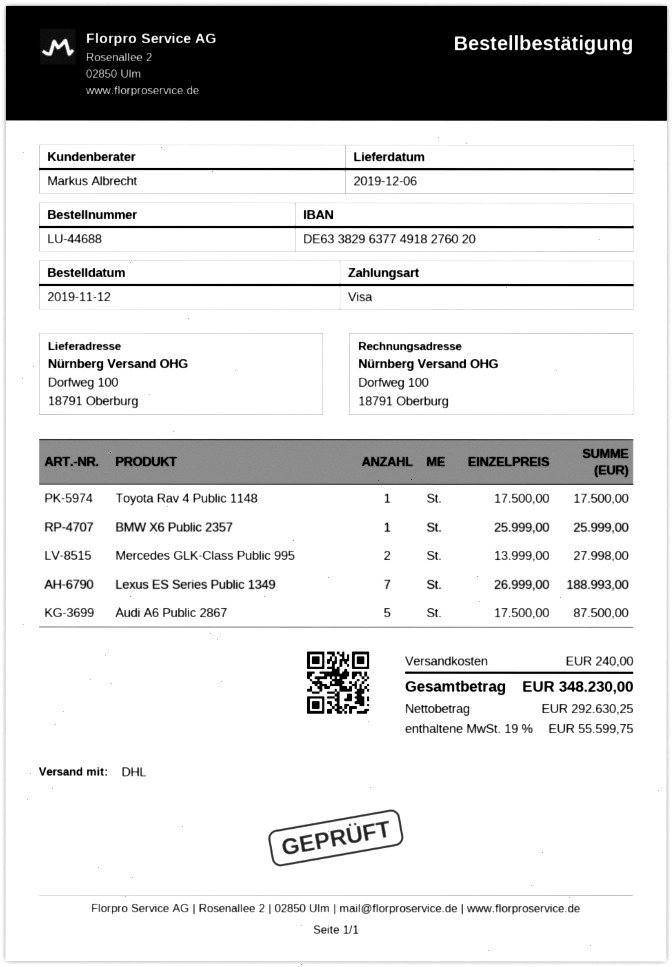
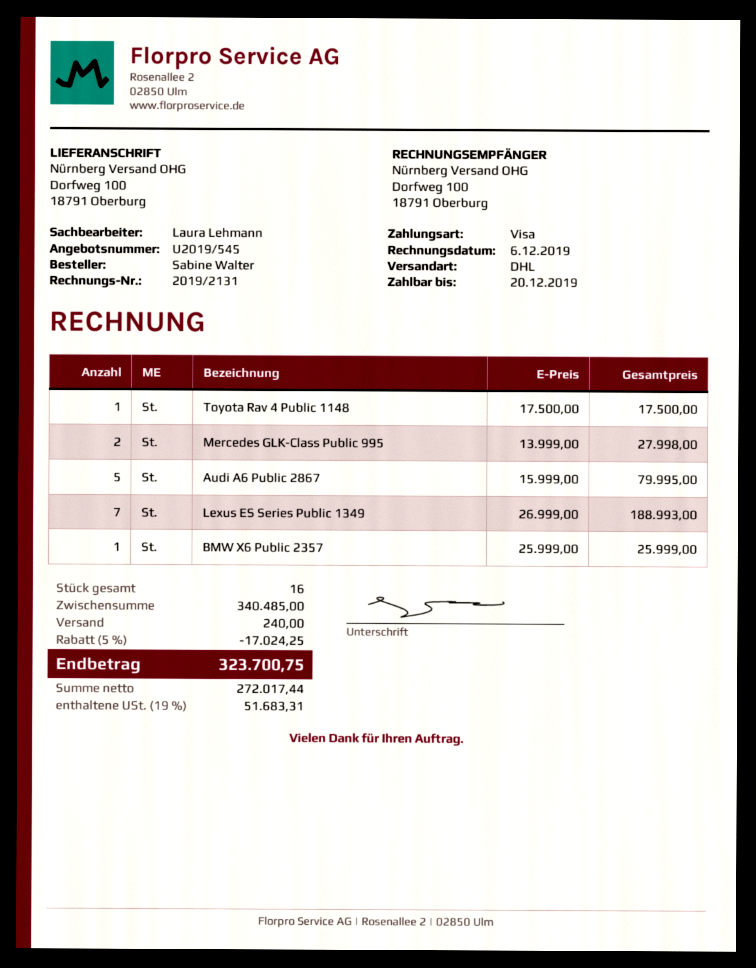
sales rep: Markus Albrecht -> Laura Lehmann
Audi A6 Public 2867: 5 x 17500.00 = 87500.00 -> 5 x 15999.00 = 79995.00
discount: none -> 5% = 17024.25
net: 292630.25 -> 272017.44
tax: 19% = 55599.75 -> 19% = 51683.31
total: 348230.00 -> 323700.75

